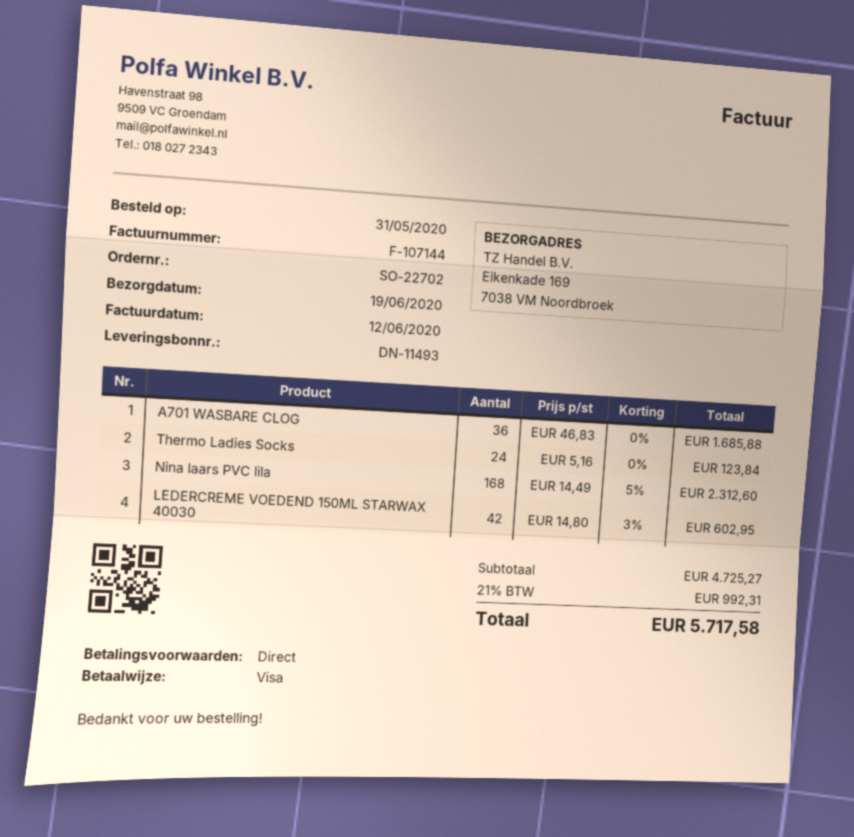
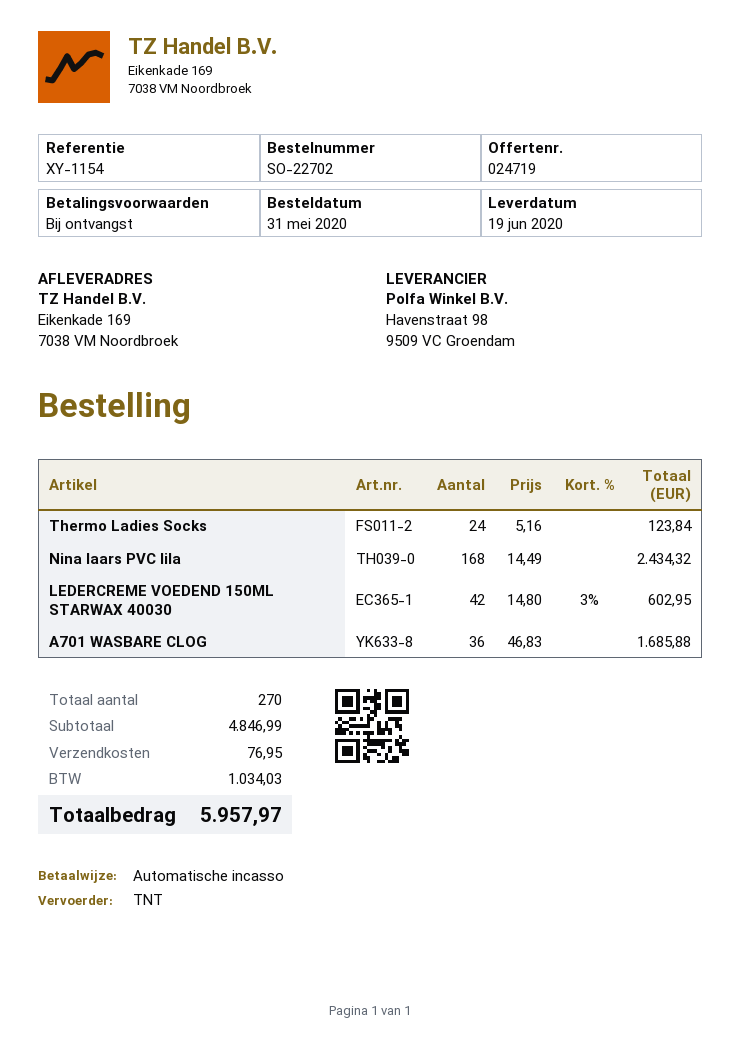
payment method: Visa -> direct debit
Nina laars PVC lila: 168 x 14.49 - 5% = 2312.60 -> 168 x 14.49 = 2434.32
subtotal: 4725.27 -> 4846.99
shipping: none -> 76.95
tax: 992.31 -> 1034.03
total: 5717.58 -> 5957.97

